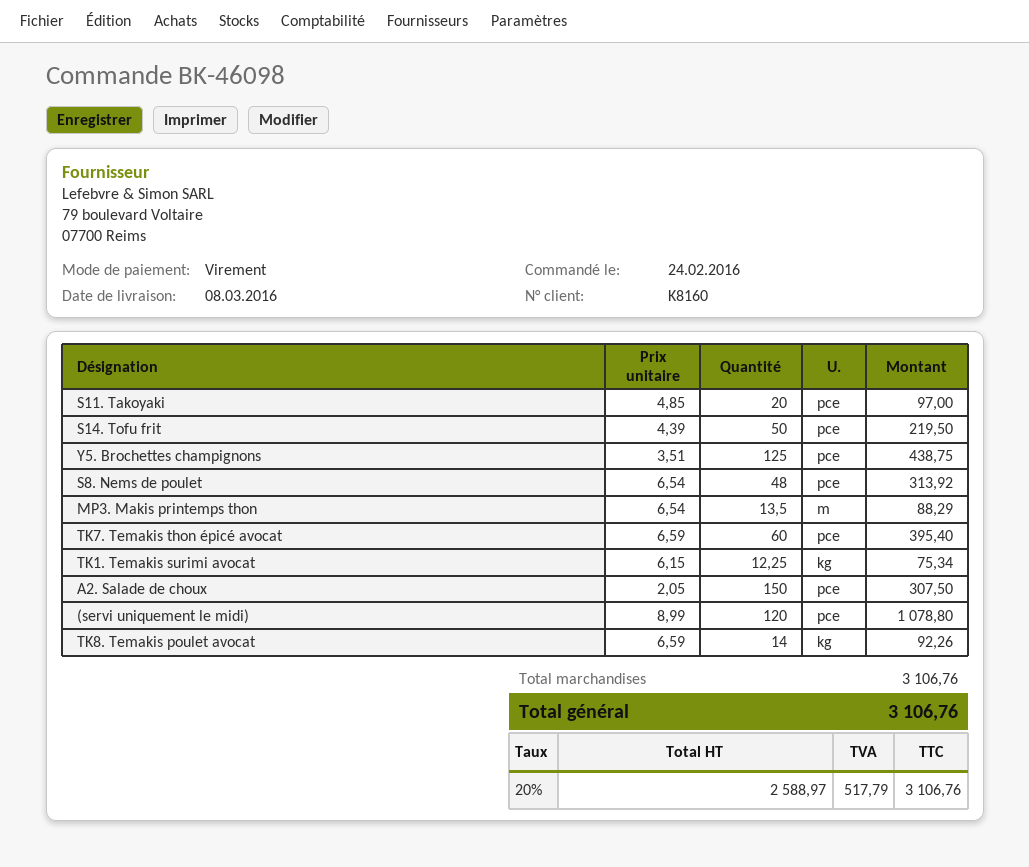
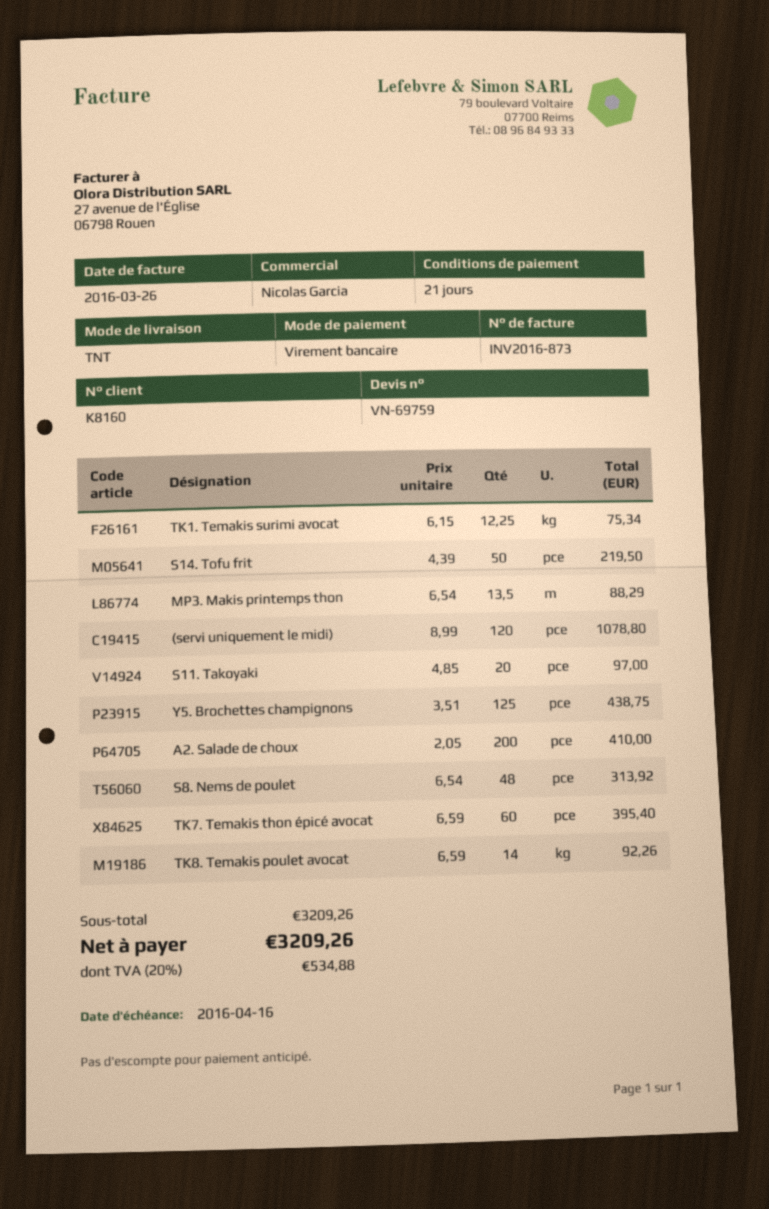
A2. Salade de choux: 150 x 2.05 = 307.50 -> 200 x 2.05 = 410.00
subtotal: 3106.76 -> 3209.26
tax: 20% = 517.79 -> 20% = 534.88
total: 3106.76 -> 3209.26

